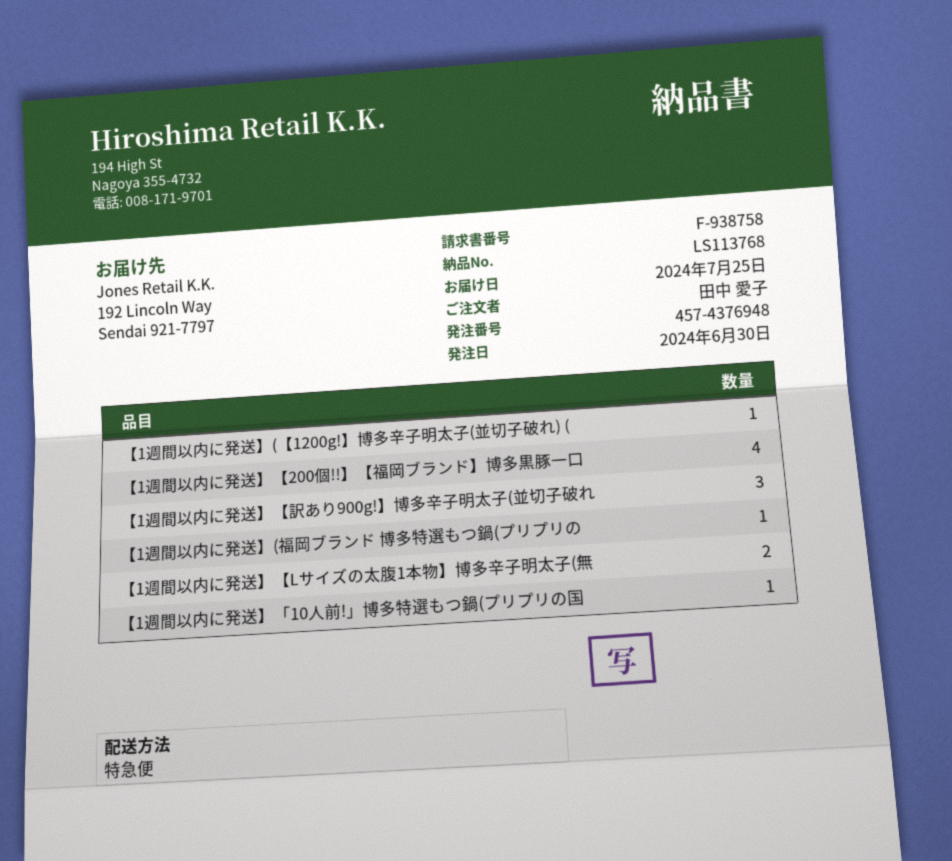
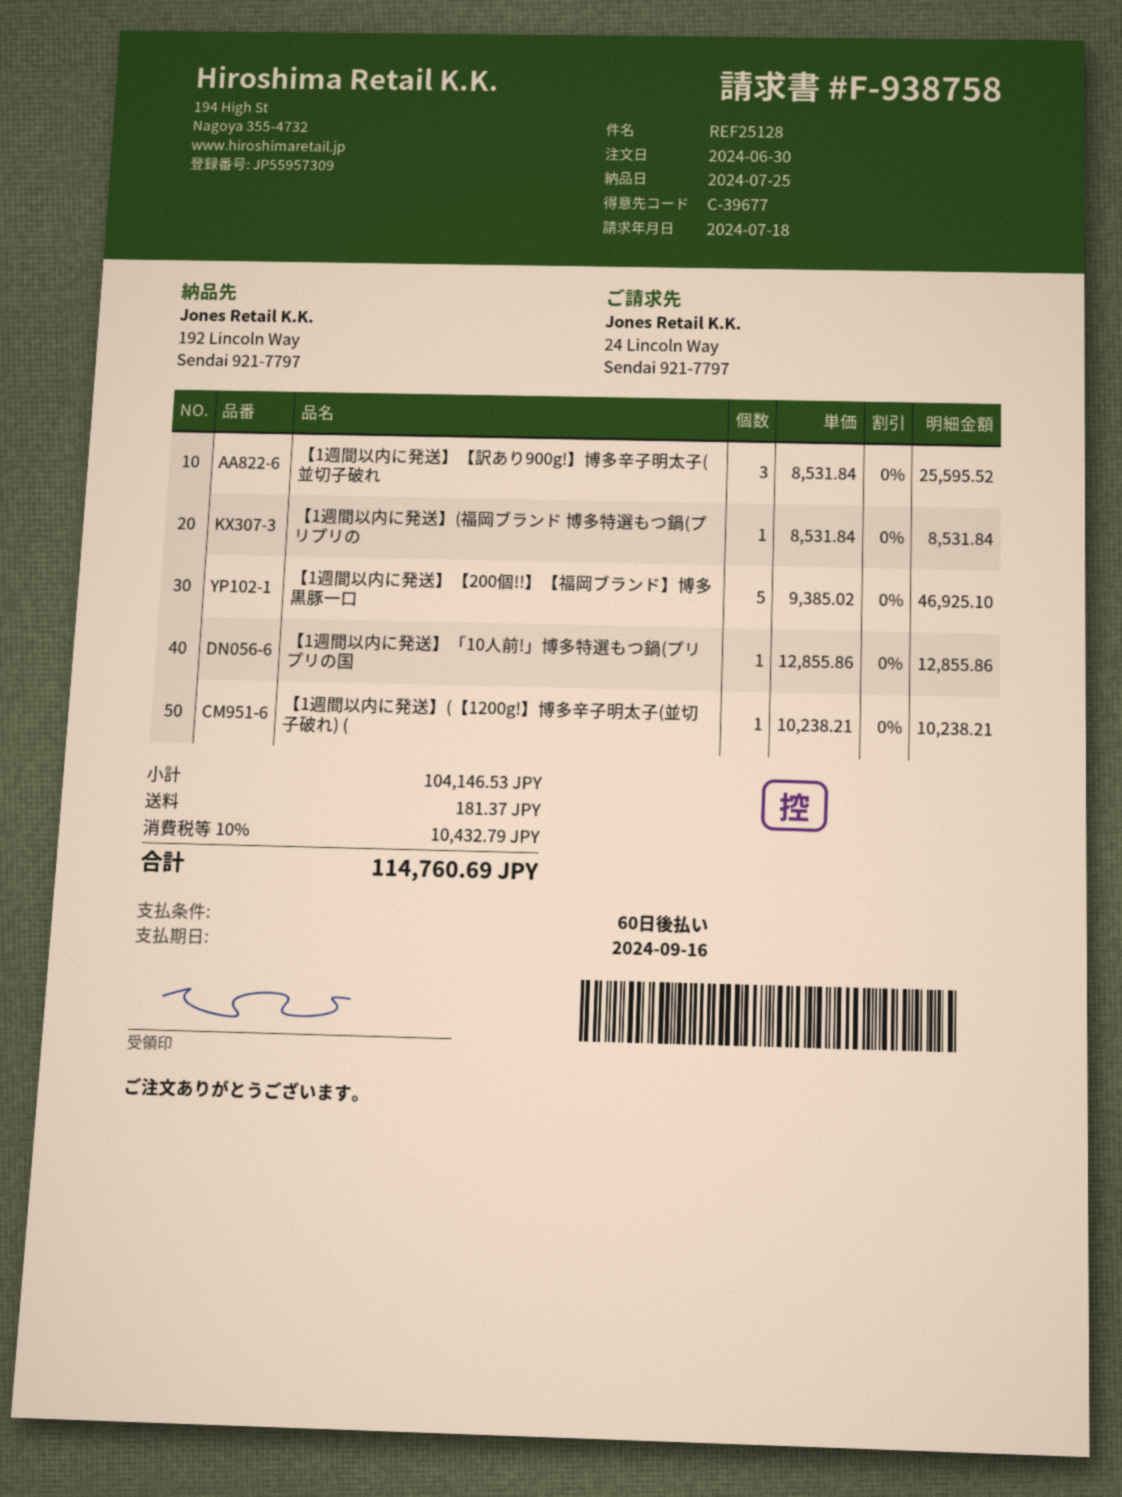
【1週間以内に発送】【200個!!】【福岡ブランド】博多黒豚一口: 4 -> 5
【1週間以内に発送】【Lサイズの太腹1本物】博多辛子明太子(無: 2 -> none

